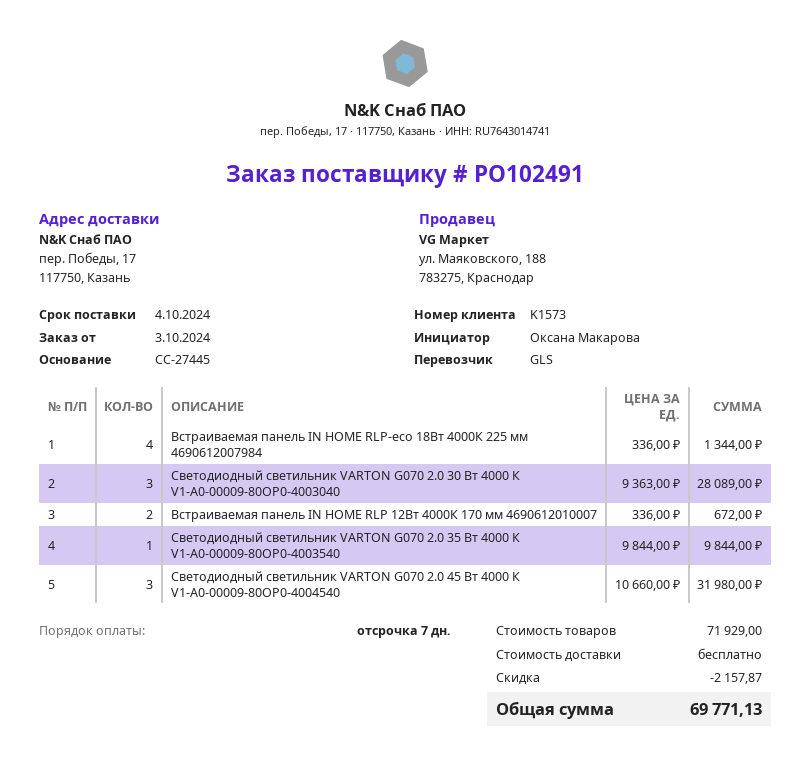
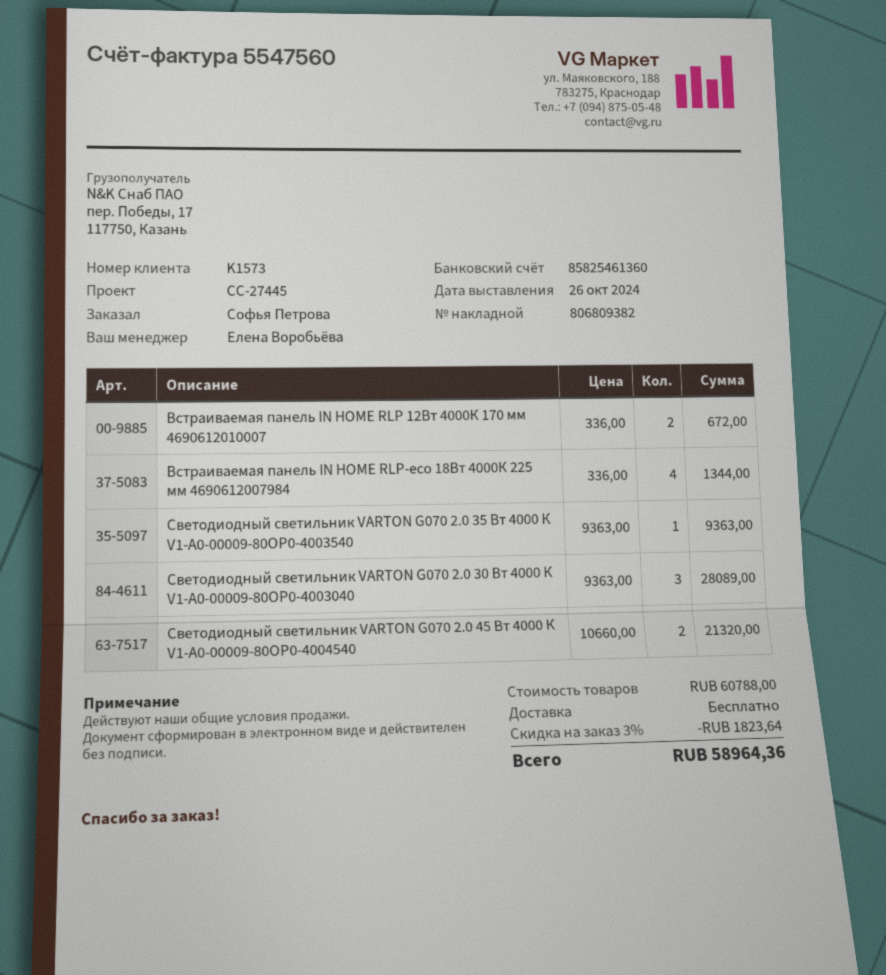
ordered by: Оксана Макарова -> Софья Петрова
Светодиодный светильник VARTON G070 2.0 35 Вт 4000 К V1-A0-00009-80OP0-4003540: 1 x 9844.00 = 9844.00 -> 1 x 9363.00 = 9363.00
Светодиодный светильник VARTON G070 2.0 45 Вт 4000 К V1-A0-00009-80OP0-4004540: 3 x 10660.00 = 31980.00 -> 2 x 10660.00 = 21320.00
subtotal: 71929.00 -> 60788.00
discount: 2157.87 -> 1823.64
total: 69771.13 -> 58964.36

